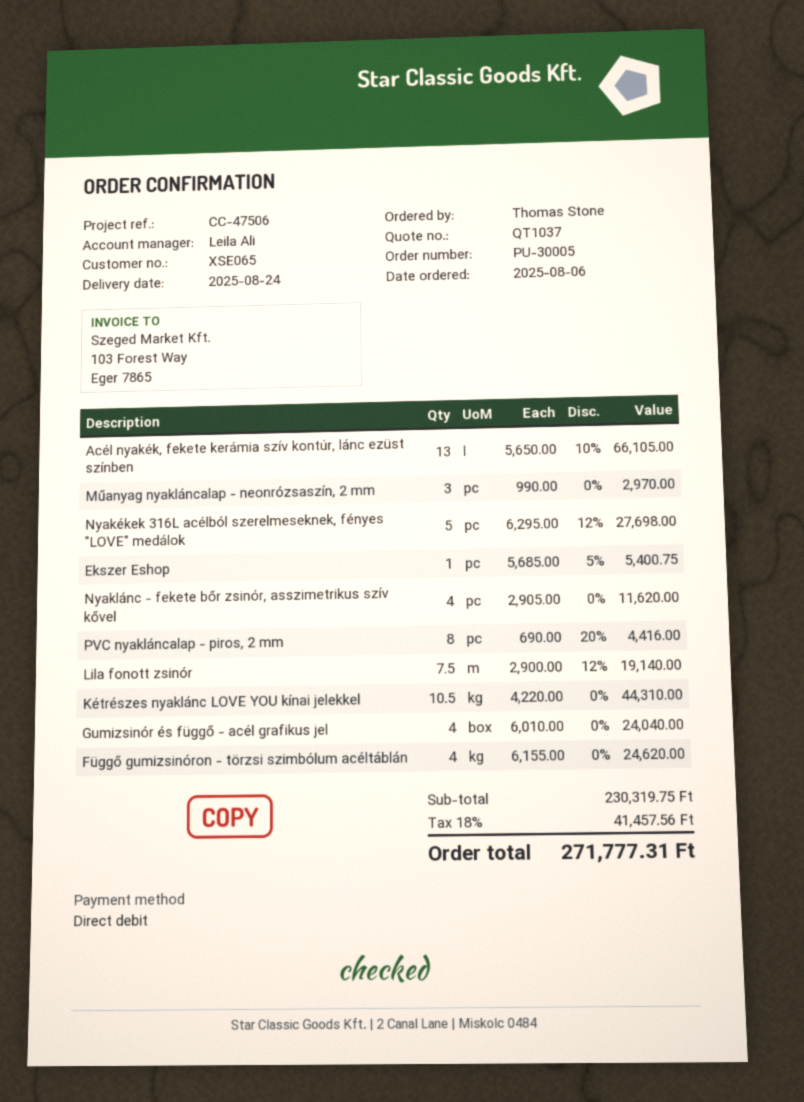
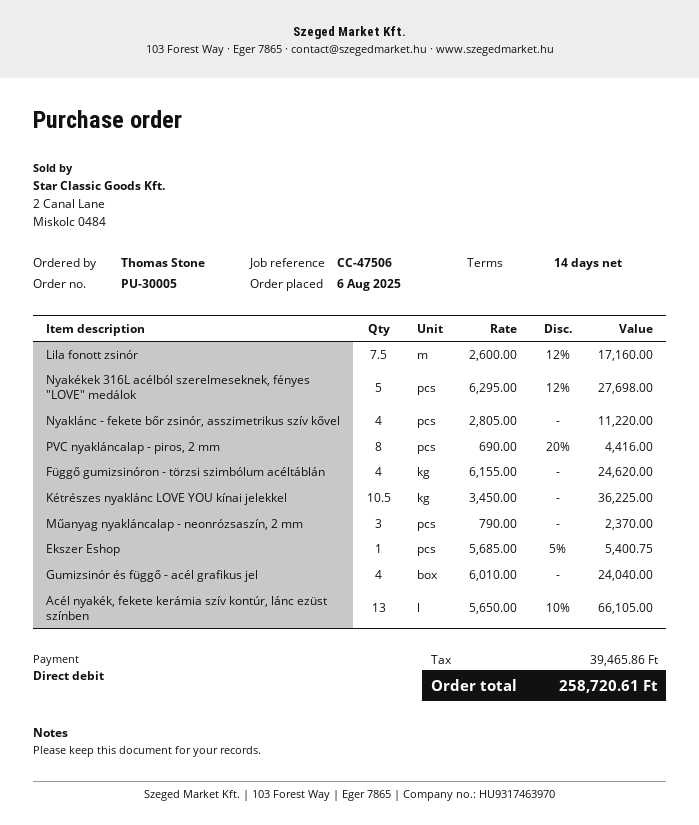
Műanyag nyakláncalap - neonrózsaszín, 2 mm: 3 x 990.00 = 2970.00 -> 3 x 790.00 = 2370.00
Nyaklánc - fekete bőr zsinór, asszimetrikus szív kővel: 4 x 2905.00 = 11620.00 -> 4 x 2805.00 = 11220.00
Lila fonott zsinór: 7.5 x 2900.00 - 12% = 19140.00 -> 7.5 x 2600.00 - 12% = 17160.00
Kétrészes nyaklánc LOVE YOU kínai jelekkel: 10.5 x 4220.00 = 44310.00 -> 10.5 x 3450.00 = 36225.00
tax: 41457.56 -> 39465.86
total: 271777.31 -> 258720.61

